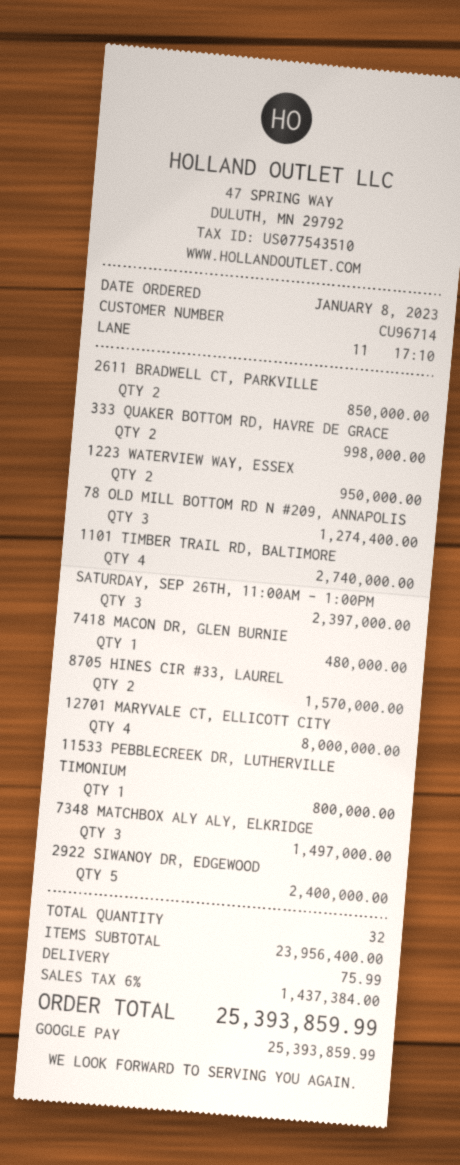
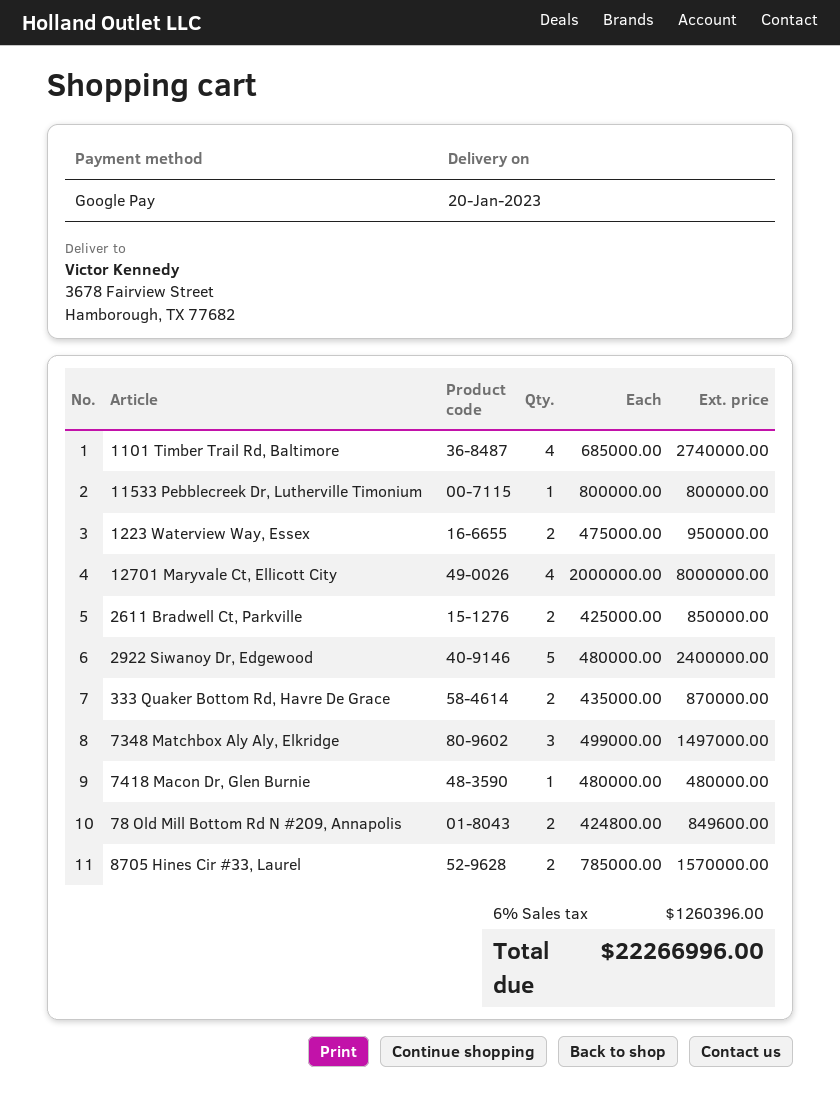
333 QUAKER BOTTOM RD, HAVRE DE GRACE: 2 for 998000.00 -> 2 for 870000.00
78 OLD MILL BOTTOM RD N #209, ANNAPOLIS: 3 for 1274400.00 -> 2 for 849600.00
SATURDAY, SEP 26TH, 11:00AM - 1:00PM: 3 for 2397000.00 -> none
shipping: 75.99 -> none
tax: 6% = 1437384.00 -> 6% = 1260396.00
total: 25393859.99 -> 22266996.00

